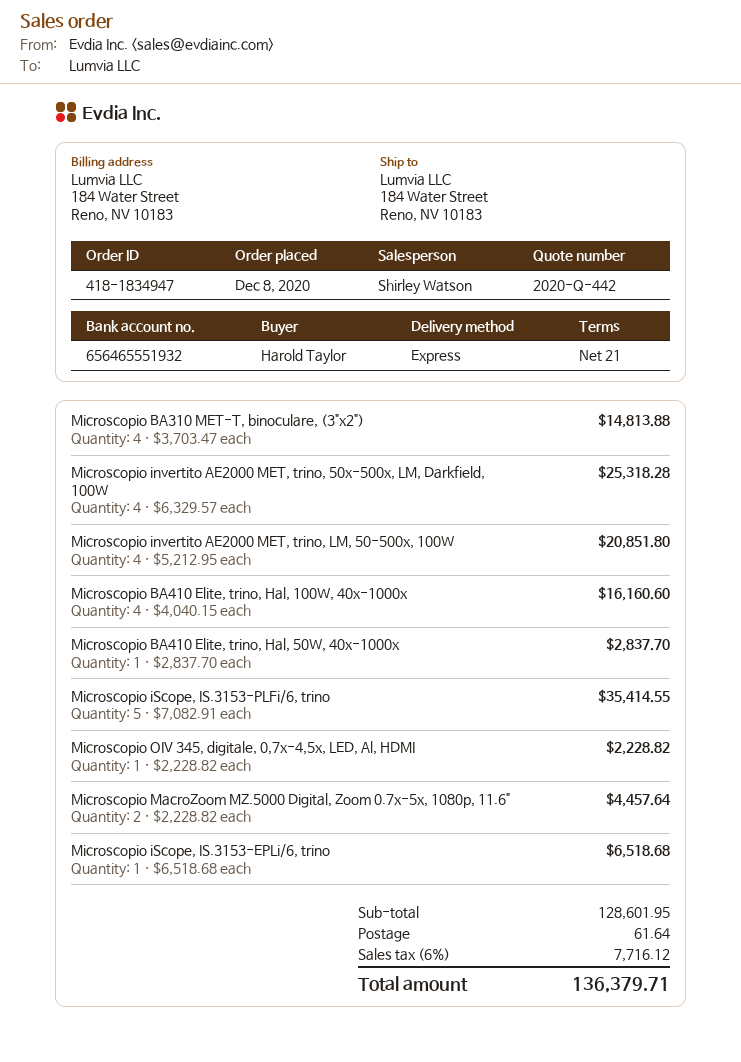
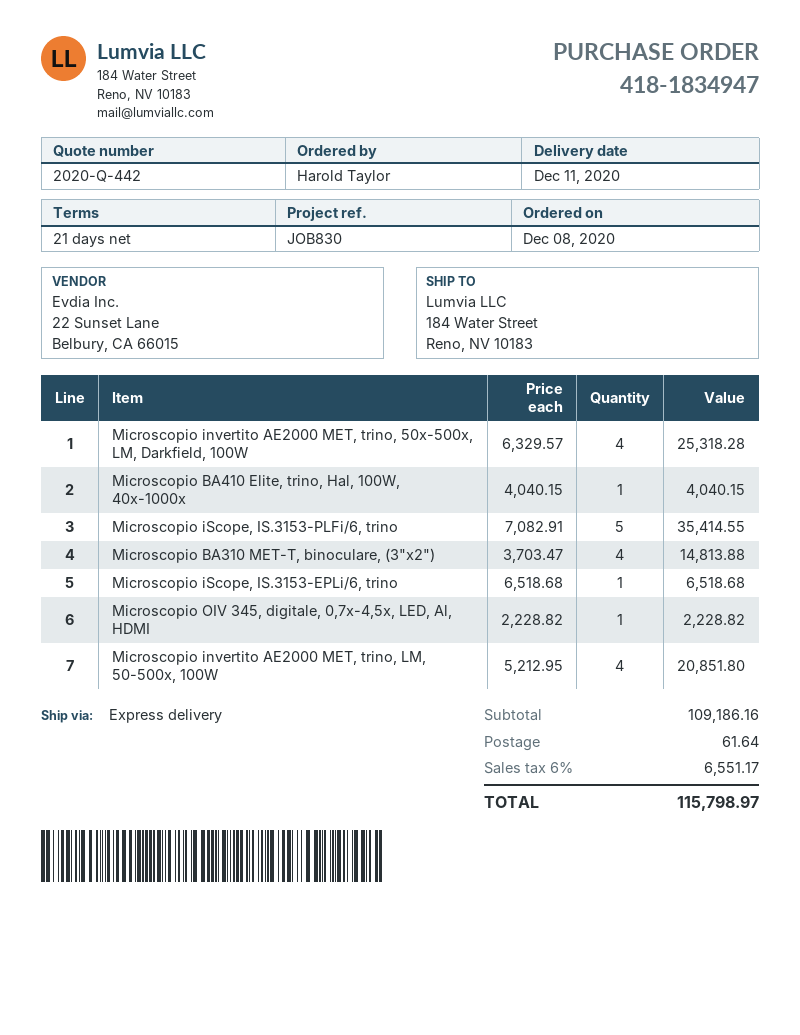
Microscopio BA410 Elite, trino, Hal, 100W, 40x-1000x: 4 x 4040.15 = 16160.60 -> 1 x 4040.15 = 4040.15
Microscopio BA410 Elite, trino, Hal, 50W, 40x-1000x: 1 x 2837.70 = 2837.70 -> none
Microscopio MacroZoom MZ.5000 Digital, Zoom 0.7x-5x, 1080p, 11.6": 2 x 2228.82 = 4457.64 -> none
subtotal: 128601.95 -> 109186.16
tax: 6% = 7716.12 -> 6% = 6551.17
total: 136379.71 -> 115798.97

